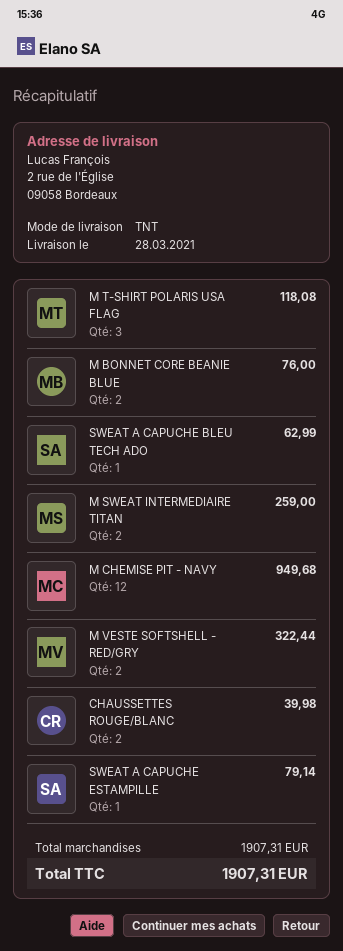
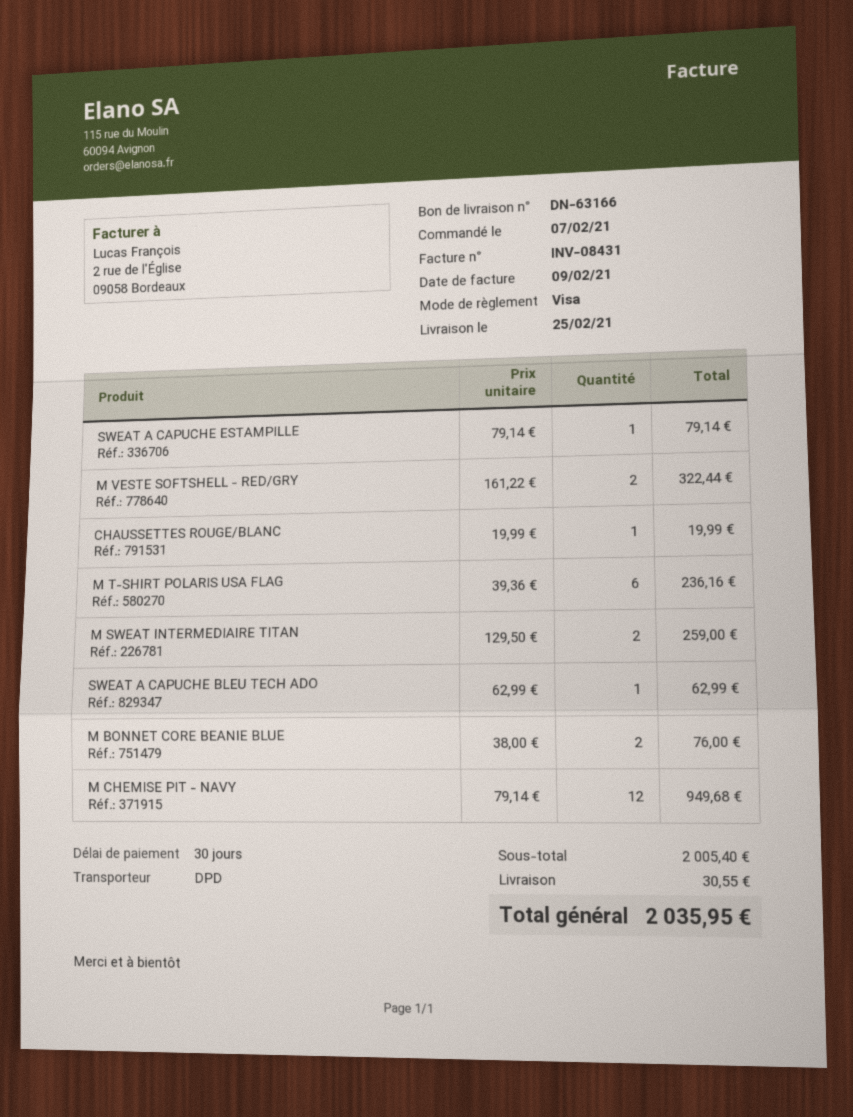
delivery date: 2021-03-28 -> 2021-02-25
shipping method: TNT -> DPD
M T-SHIRT POLARIS USA FLAG: 3 for 118.08 -> 6 for 236.16
CHAUSSETTES ROUGE/BLANC: 2 for 39.98 -> 1 for 19.99
subtotal: 1907.31 -> 2005.40
shipping: none -> 30.55
total: 1907.31 -> 2035.95

